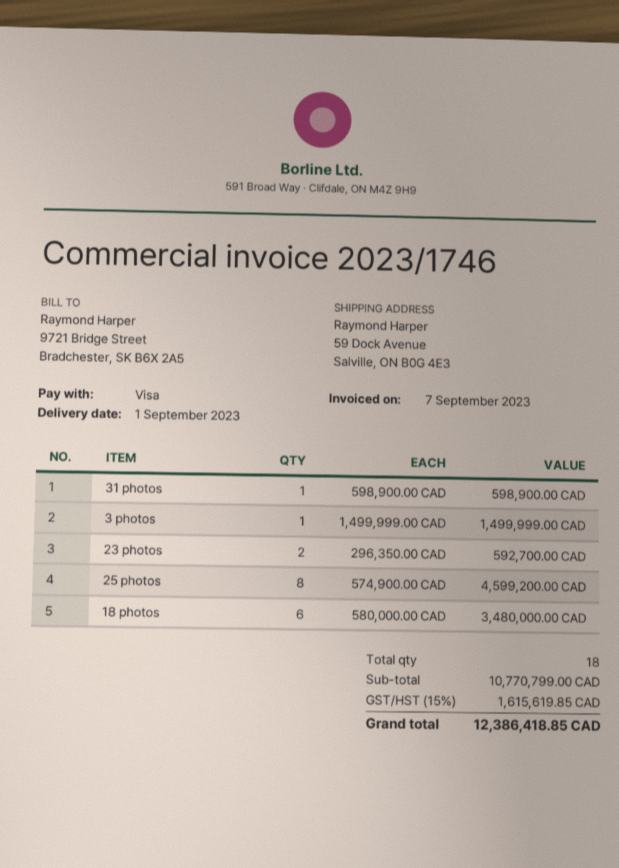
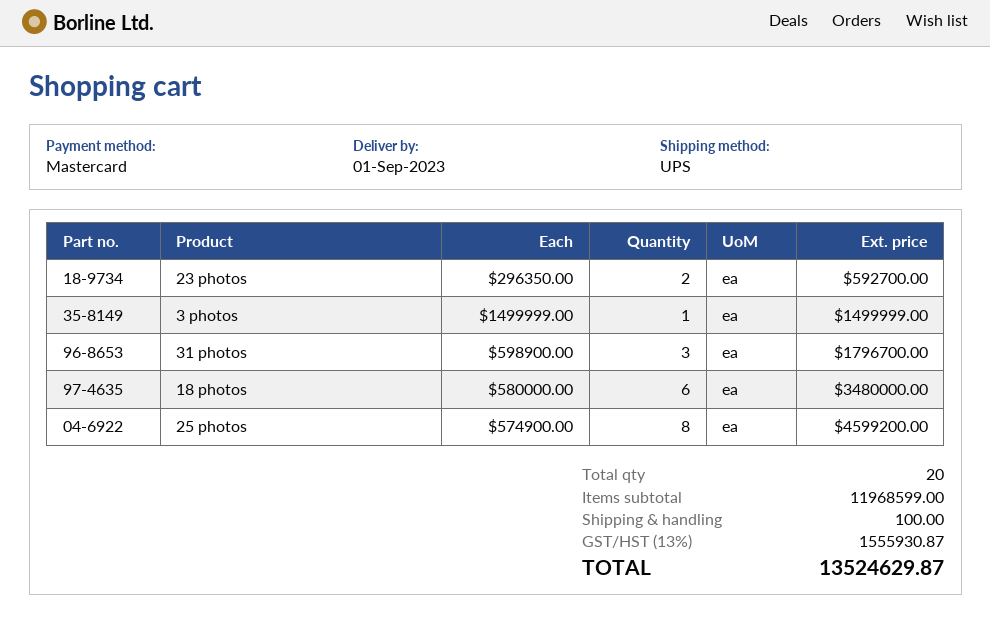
payment method: Visa -> Mastercard
31 photos: 1 x 598900.00 = 598900.00 -> 3 x 598900.00 = 1796700.00
total quantity: 18 -> 20
subtotal: 10770799.00 -> 11968599.00
shipping: none -> 100.00
tax: 15% = 1615619.85 -> 13% = 1555930.87
total: 12386418.85 -> 13524629.87

